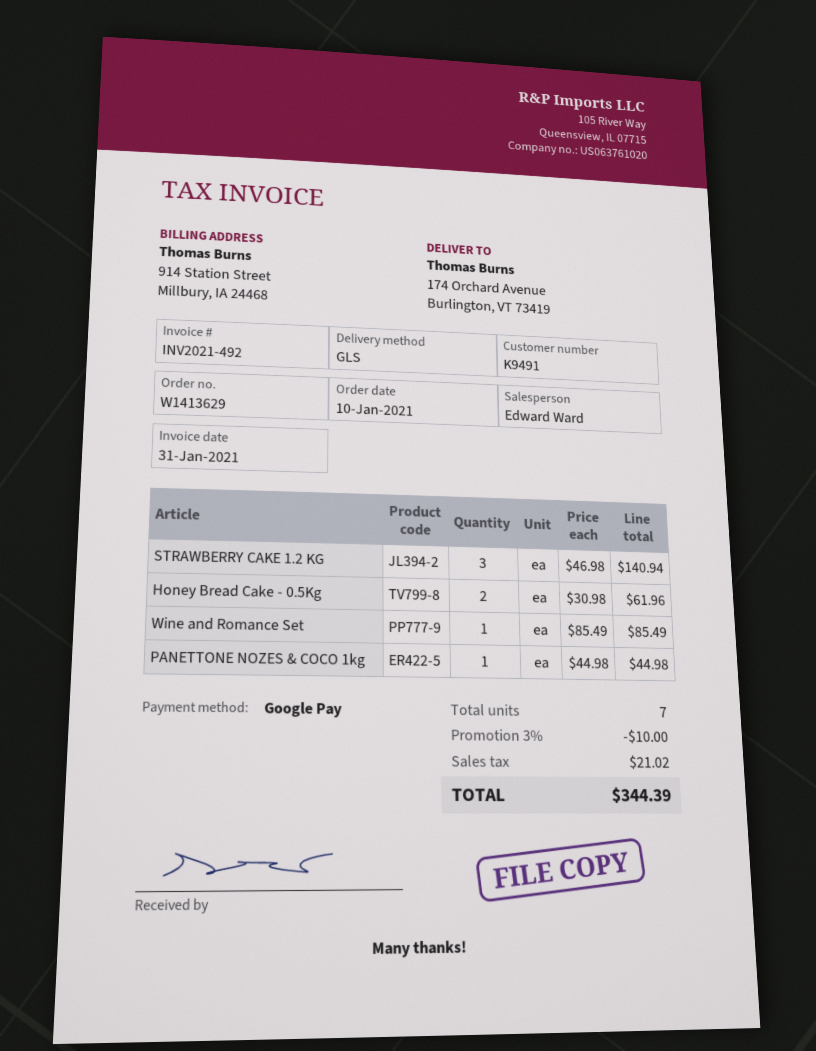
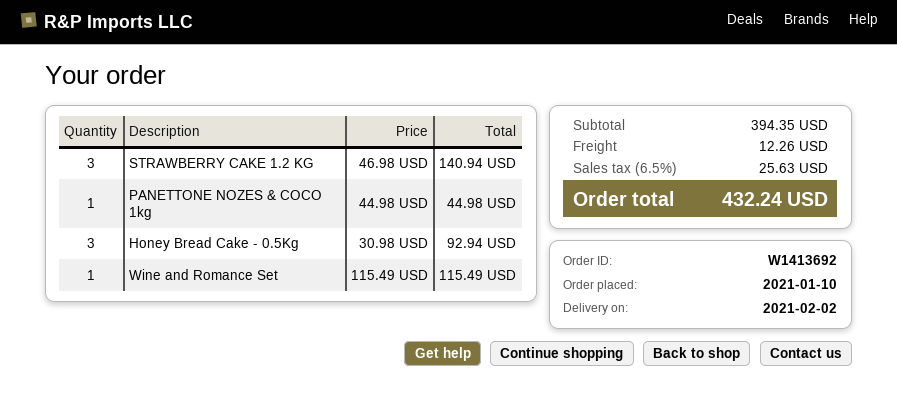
order number: W1413629 -> W1413692
Honey Bread Cake - 0.5Kg: 2 x 30.98 = 61.96 -> 3 x 30.98 = 92.94
Wine and Romance Set: 1 x 85.49 = 85.49 -> 1 x 115.49 = 115.49
discount: 3% = 10.00 -> none
shipping: none -> 12.26
tax: 21.02 -> 25.63
total: 344.39 -> 432.24

